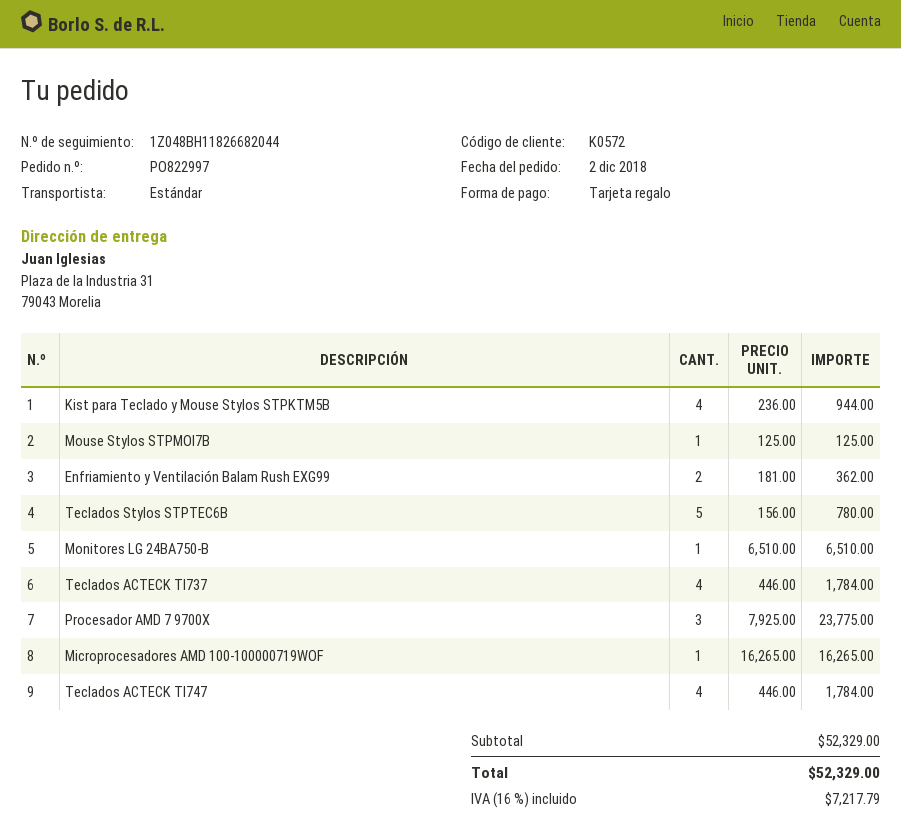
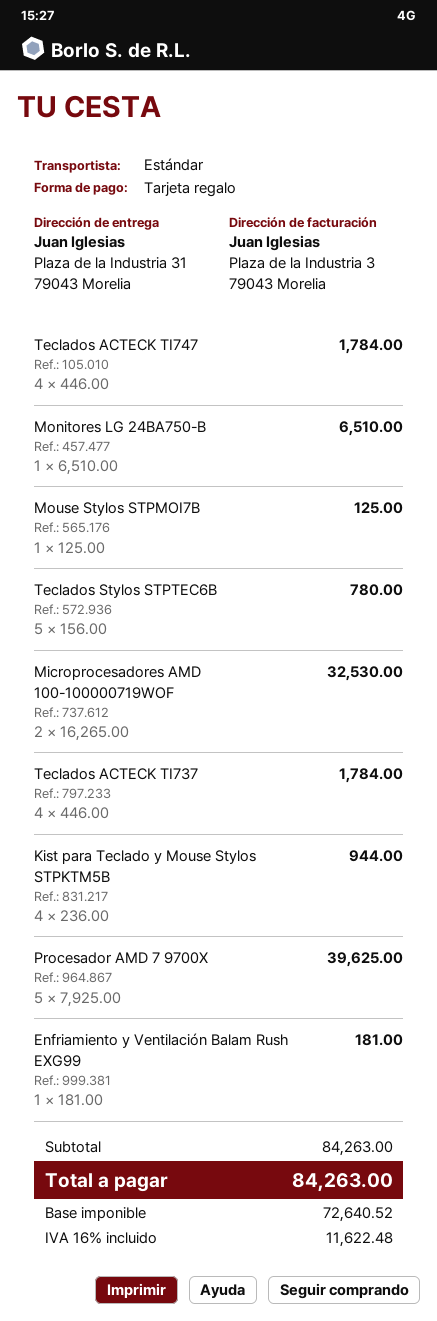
Enfriamiento y Ventilación Balam Rush EXG99: 2 x 181.00 = 362.00 -> 1 x 181.00 = 181.00
Procesador AMD 7 9700X: 3 x 7925.00 = 23775.00 -> 5 x 7925.00 = 39625.00
Microprocesadores AMD 100-100000719WOF: 1 x 16265.00 = 16265.00 -> 2 x 16265.00 = 32530.00
subtotal: 52329.00 -> 84263.00
tax: 16% = 7217.79 -> 16% = 11622.48
total: 52329.00 -> 84263.00

